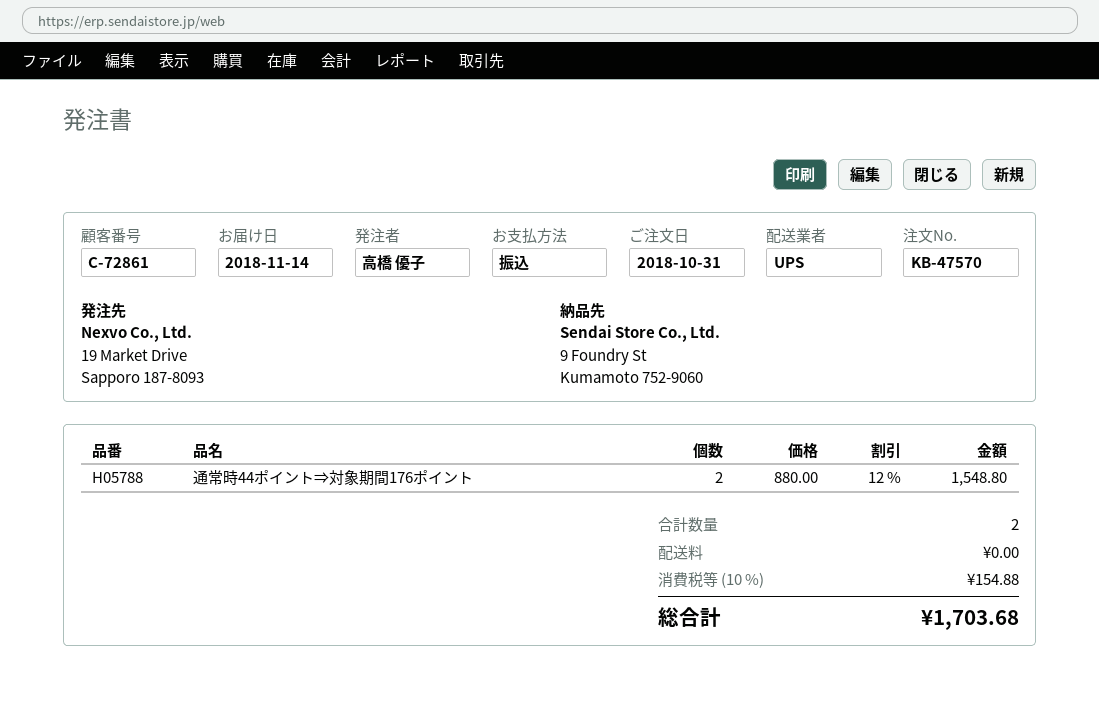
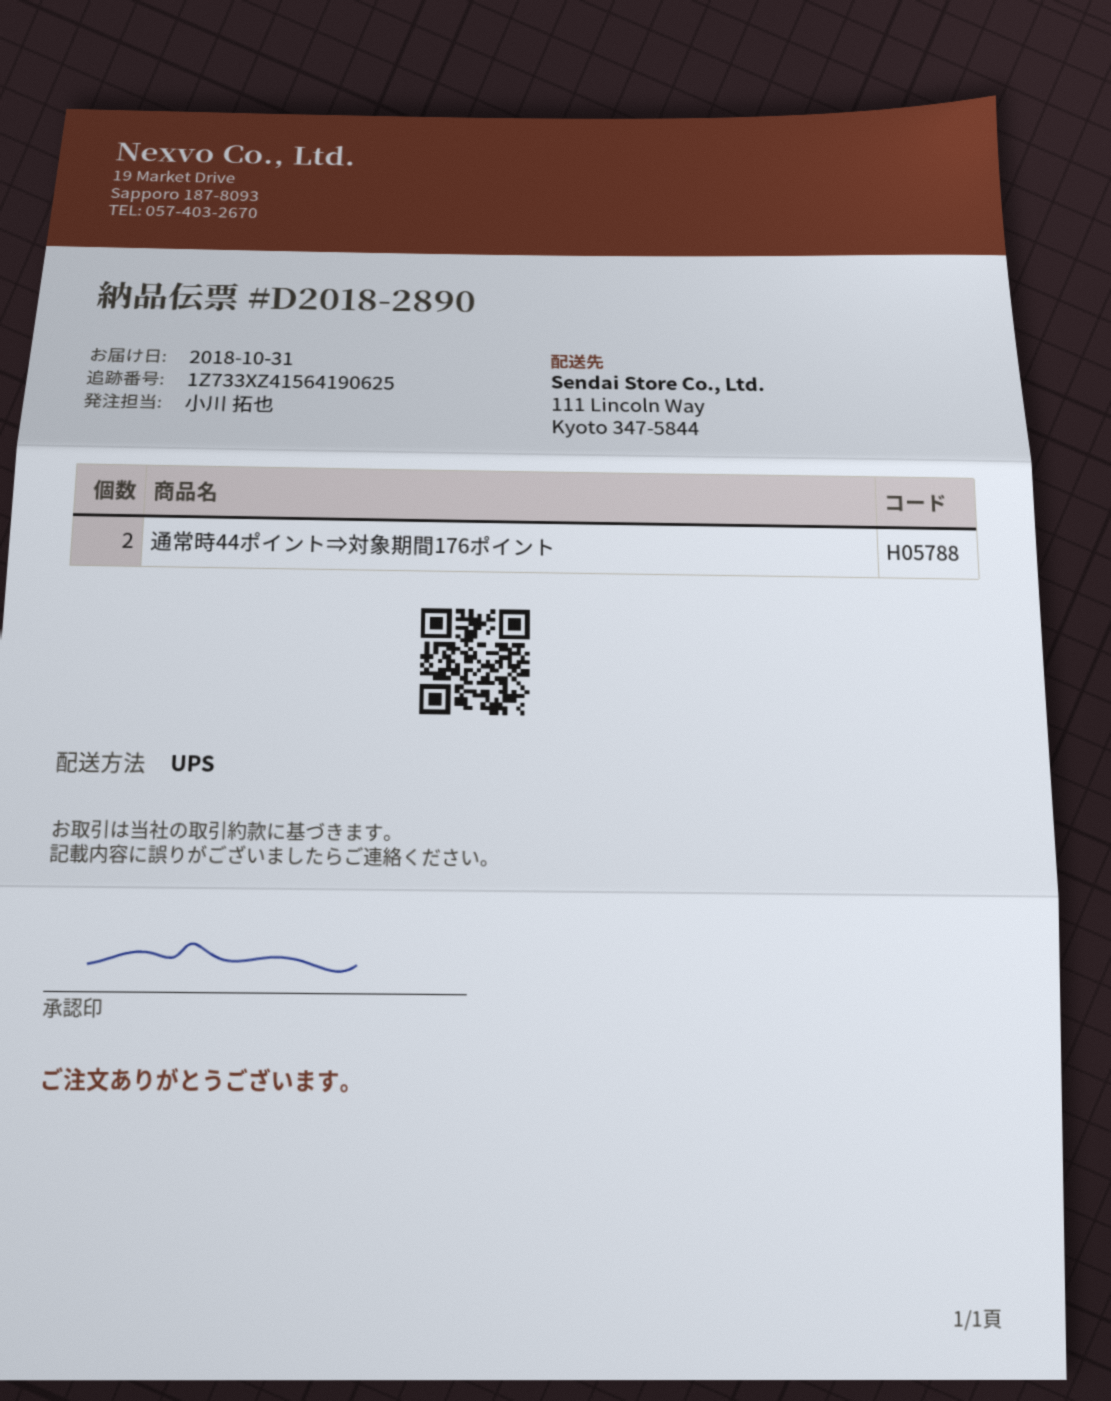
delivery date: 2018-11-14 -> 2018-10-31
ordered by: 高橋 優子 -> 小川 拓也
ship to: 9 Foundry St, Kumamoto 752-9060 -> 111 Lincoln Way, Kyoto 347-5844

